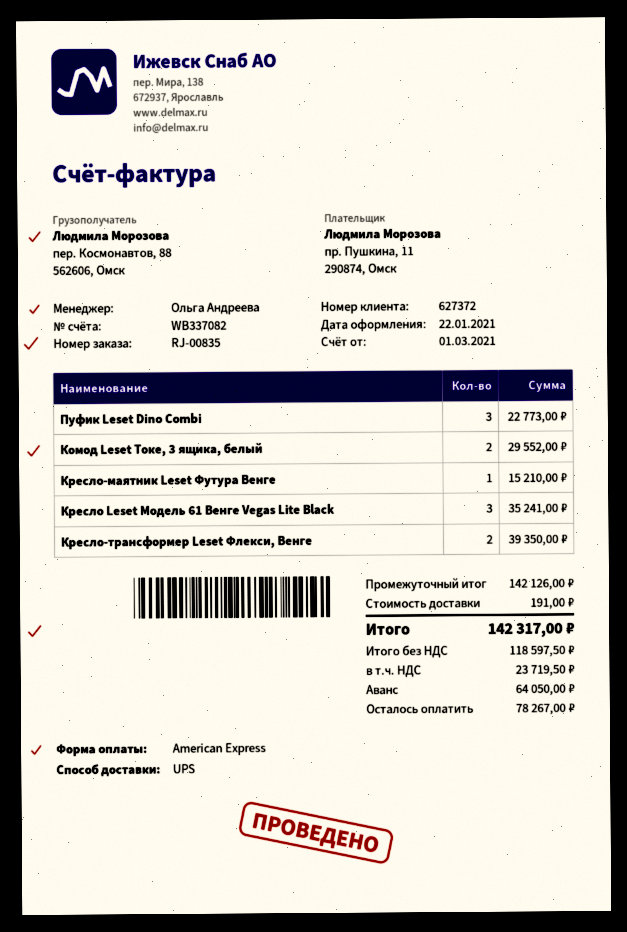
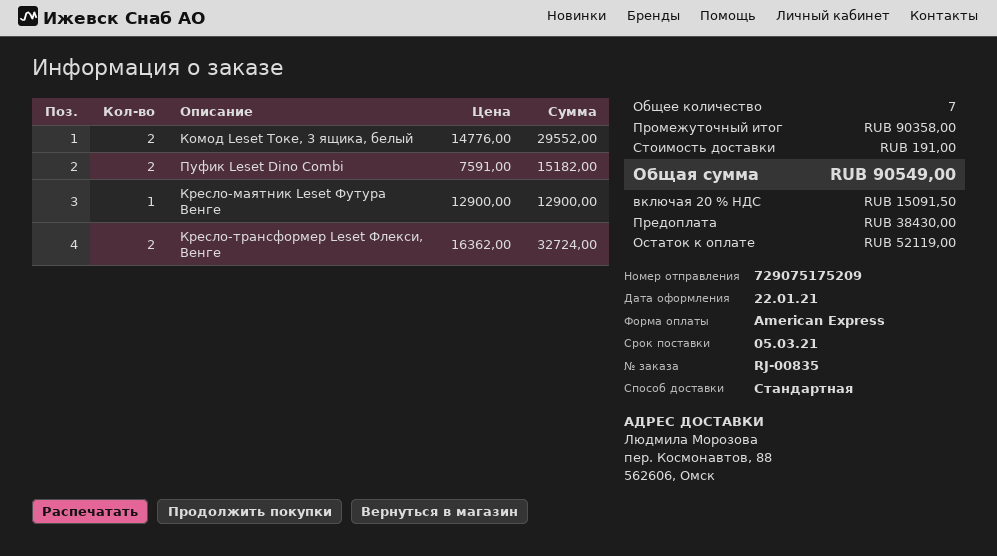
shipping method: UPS -> standard
Пуфик Leset Dino Combi: 3 for 22773.00 -> 2 for 15182.00
Кресло-маятник Leset Футура Венге: 1 for 15210.00 -> 1 for 12900.00
Кресло Leset Модель 61 Венге Vegas Lite Black: 3 for 35241.00 -> none
Кресло-трансформер Leset Флекси, Венге: 2 for 39350.00 -> 2 for 32724.00
subtotal: 142126.00 -> 90358.00
tax: 23719.50 -> 15091.50
total: 142317.00 -> 90549.00
deposit: 64050.00 -> 38430.00
balance: 78267.00 -> 52119.00

